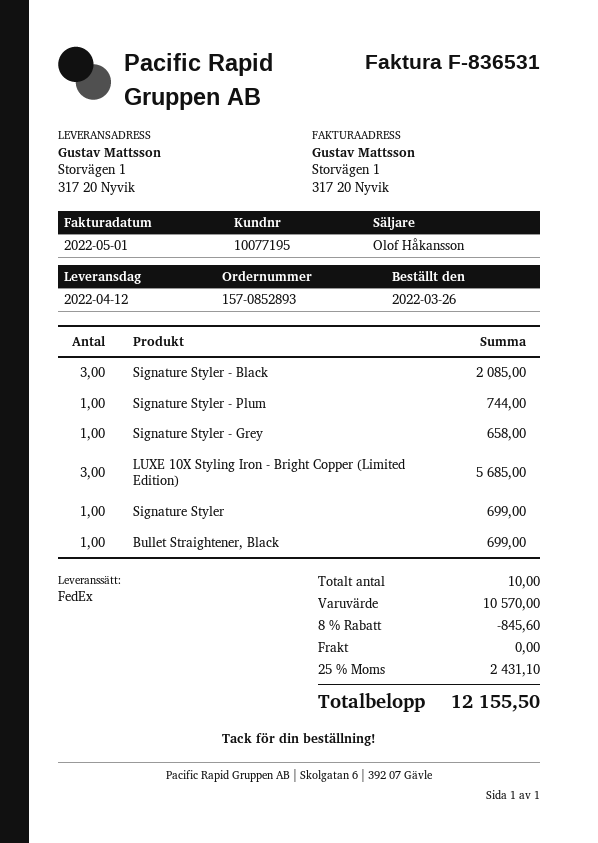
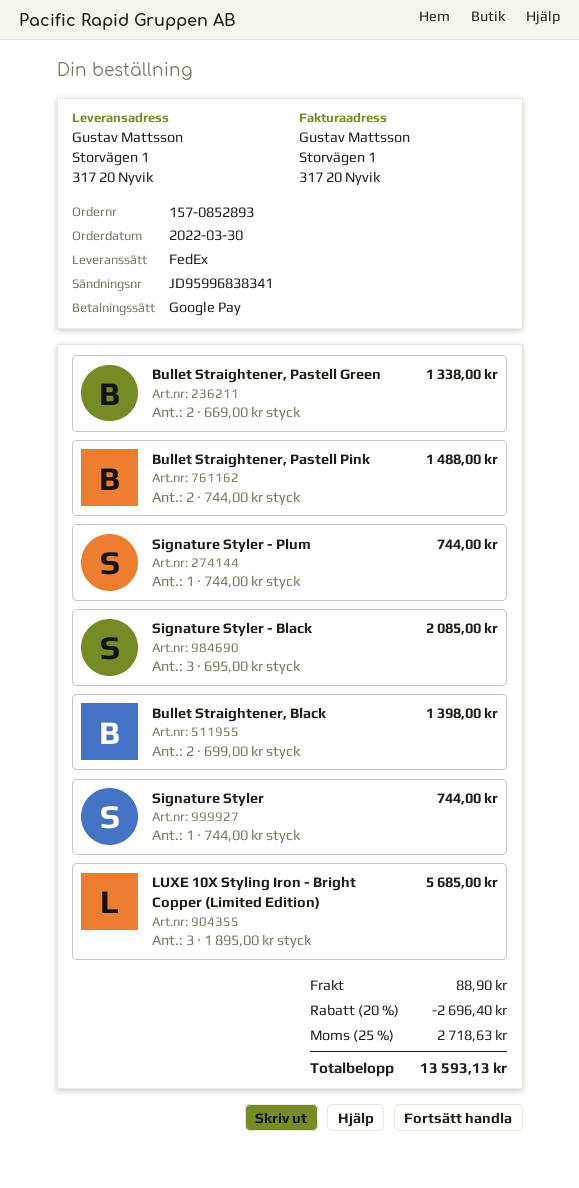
order date: 2022-03-26 -> 2022-03-30
Signature Styler - Grey: 1 for 658.00 -> none
Signature Styler: 1 for 699.00 -> 1 for 744.00
Bullet Straightener, Black: 1 for 699.00 -> 2 for 1398.00
Bullet Straightener, Pastell Green: none -> 2 for 1338.00
Bullet Straightener, Pastell Pink: none -> 2 for 1488.00
discount: 8% = 845.60 -> 20% = 2696.40
shipping: 0.00 -> 88.90
tax: 25% = 2431.10 -> 25% = 2718.63
total: 12155.50 -> 13593.13

